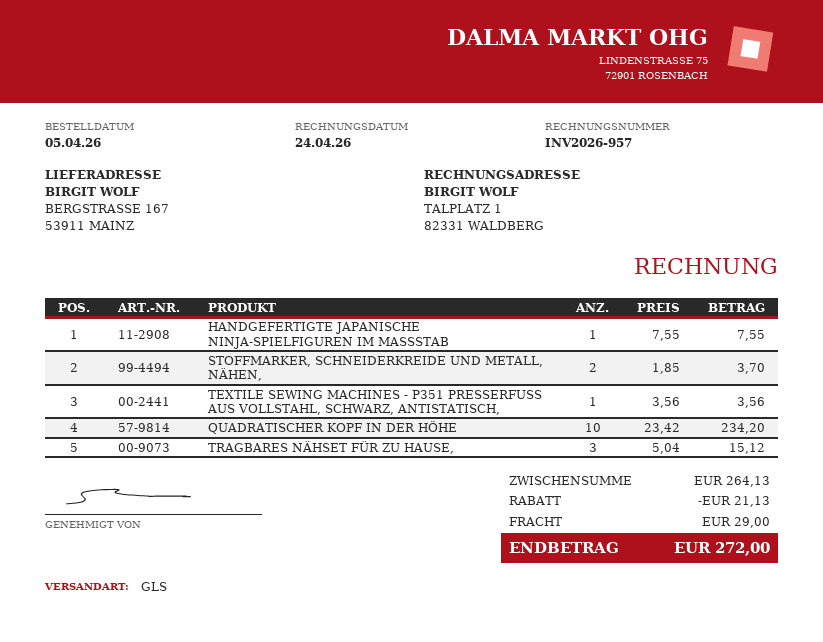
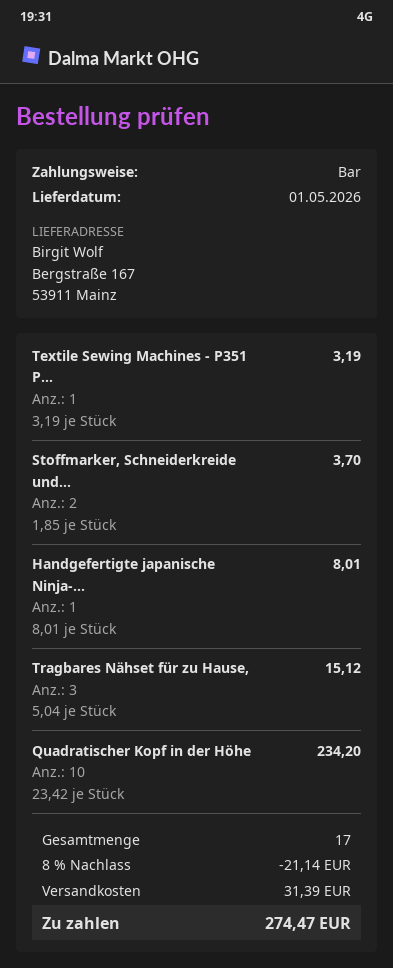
HANDGEFERTIGTE JAPANISCHE NINJA-SPIELFIGUREN IM MASSSTAB: 1 x 7.55 = 7.55 -> 1 x 8.01 = 8.01
TEXTILE SEWING MACHINES - P351 PRESSERFUSS AUS VOLLSTAHL, SCHWARZ, ANTISTATISCH,: 1 x 3.56 = 3.56 -> 1 x 3.19 = 3.19
discount: 21.13 -> 21.14
shipping: 29.00 -> 31.39
total: 272.00 -> 274.47

